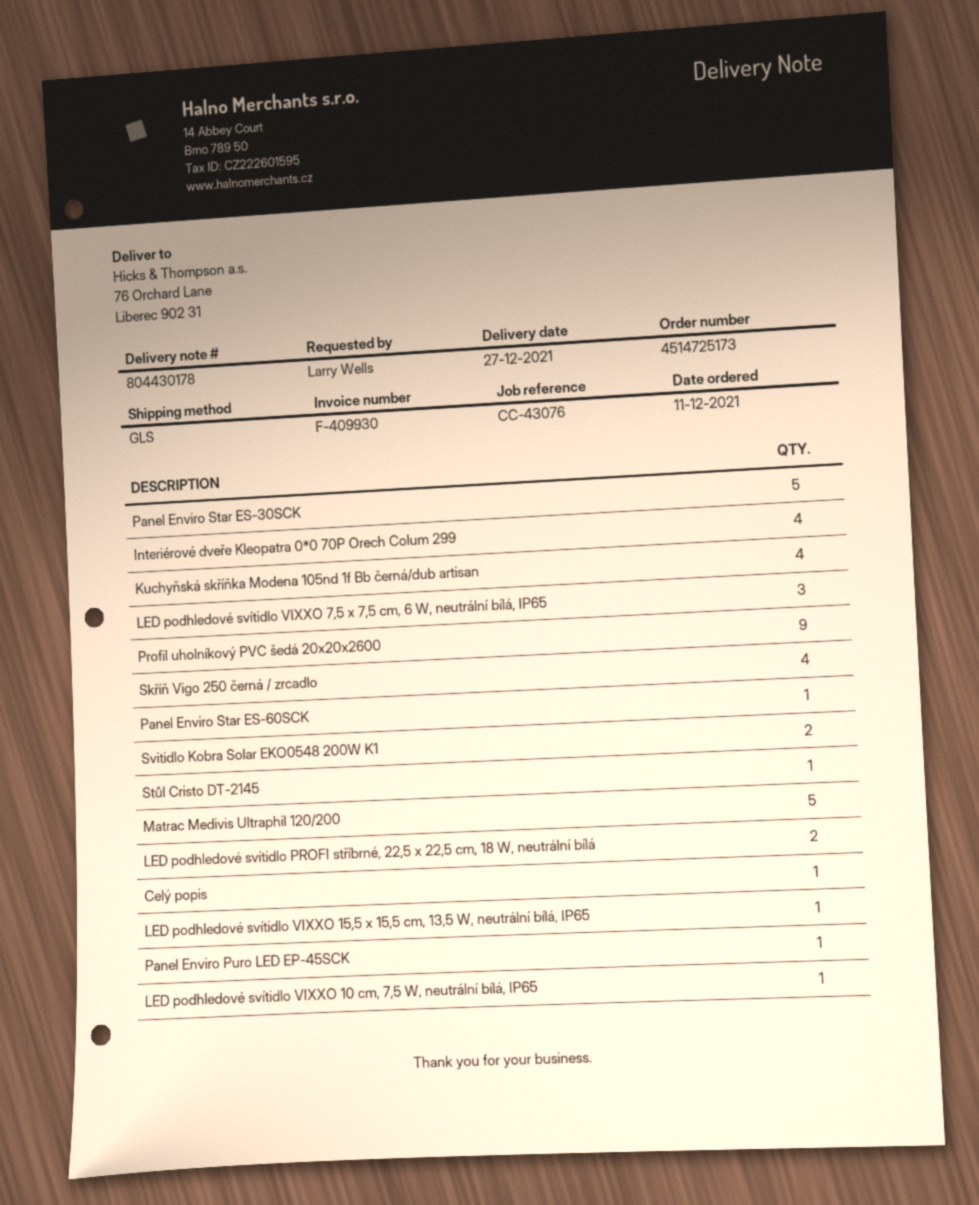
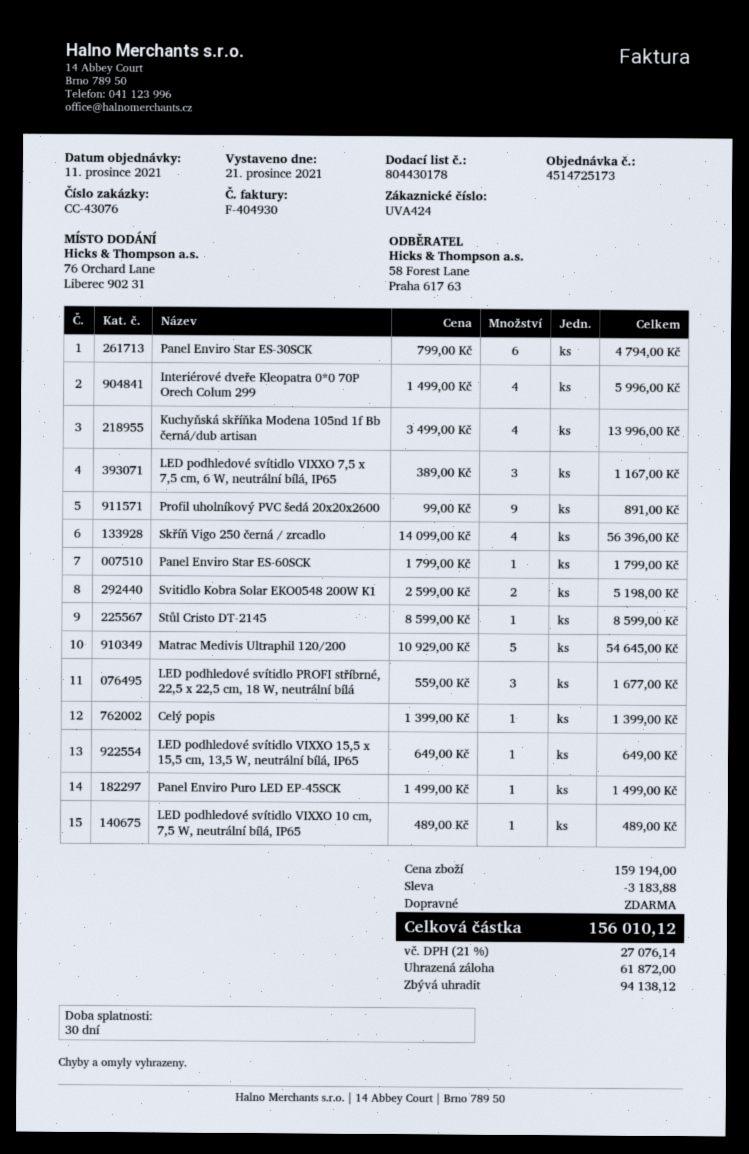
invoice number: F-409930 -> F-404930
Panel Enviro Star ES-30SCK: 5 -> 6
LED podhledové svítidlo PROFI stříbrné, 22,5 x 22,5 cm, 18 W, neutrální bílá: 2 -> 3

